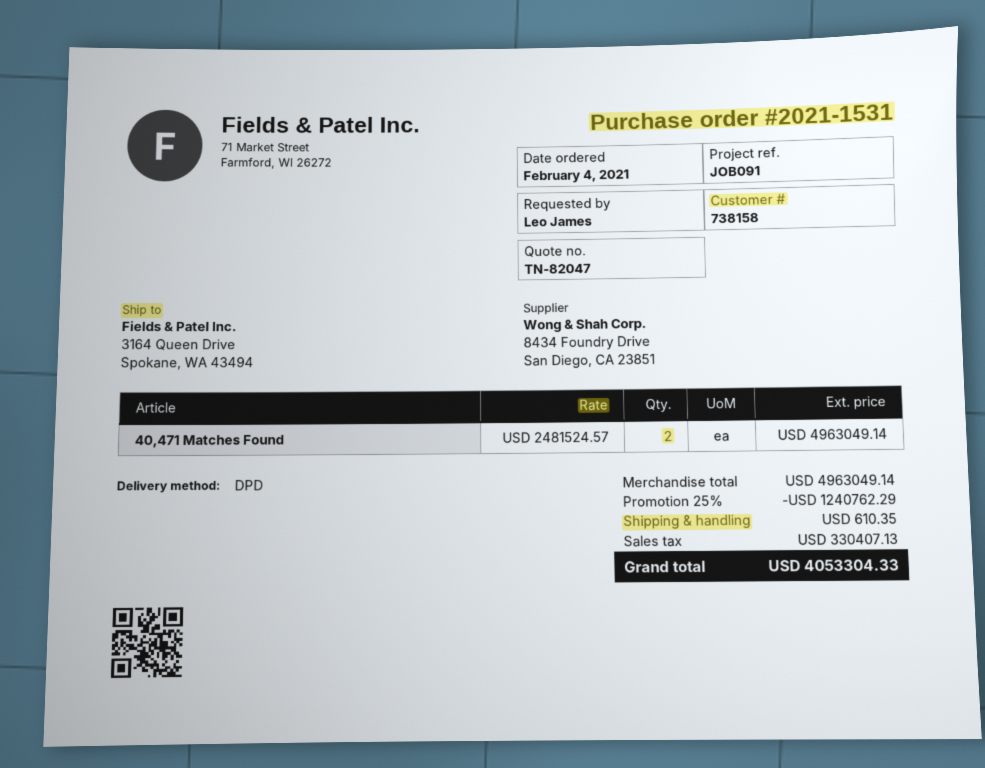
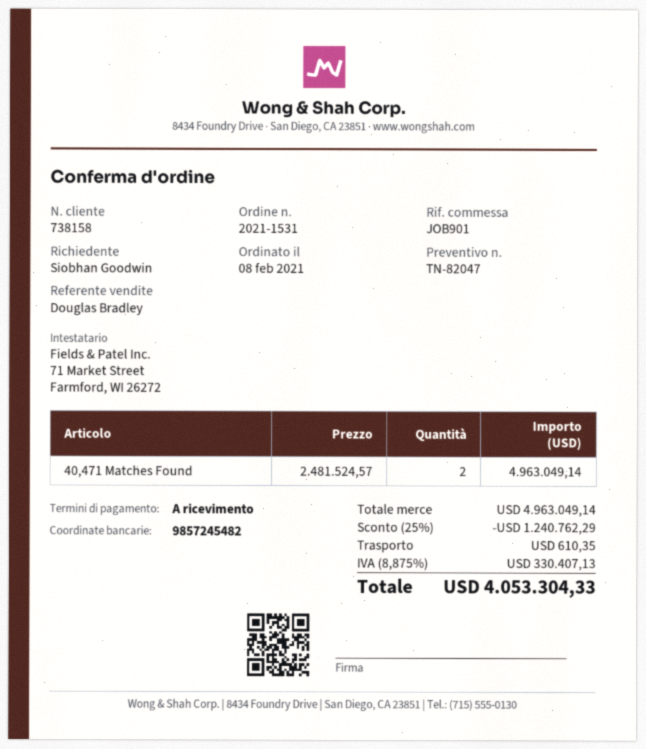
order date: 2021-02-04 -> 2021-02-08
reference: JOB091 -> JOB901
ordered by: Leo James -> Siobhan Goodwin

